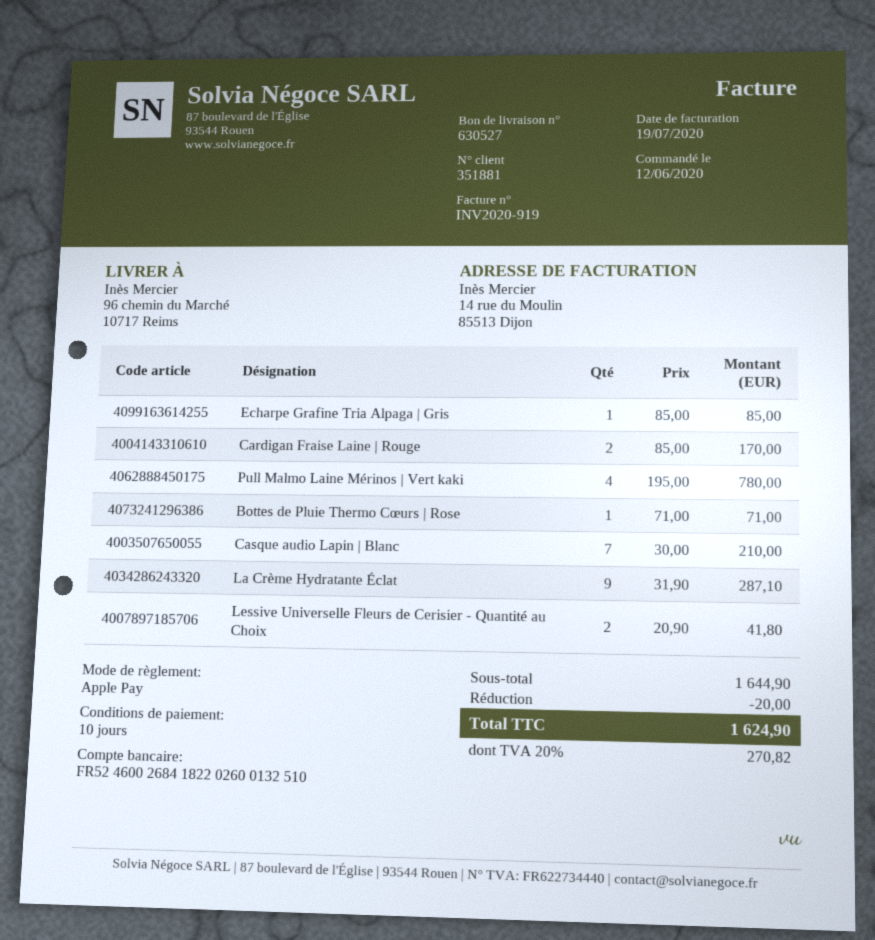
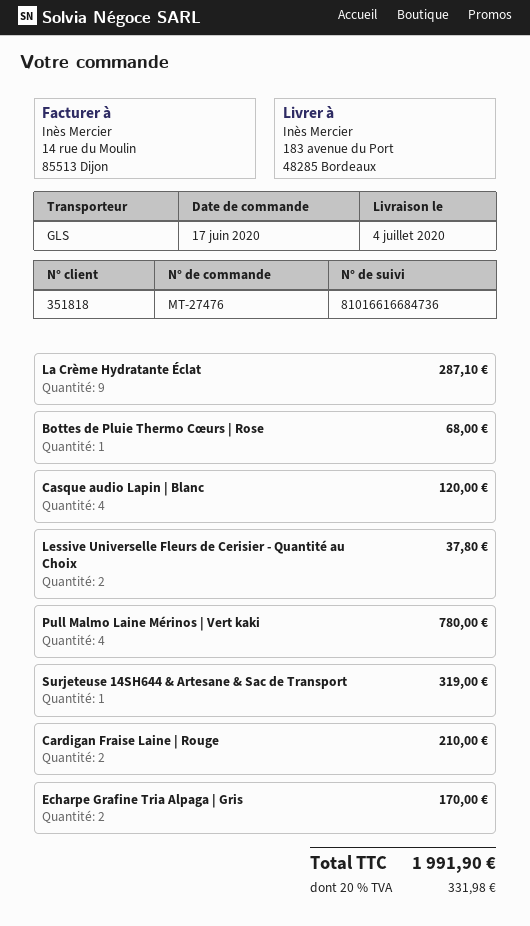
order date: 2020-06-12 -> 2020-06-17
customer number: 351881 -> 351818
ship to: 96 chemin du Marché, 10717 Reims -> 183 avenue du Port, 48285 Bordeaux
Echarpe Grafine Tria Alpaga | Gris: 1 for 85.00 -> 2 for 170.00
Cardigan Fraise Laine | Rouge: 2 for 170.00 -> 2 for 210.00
Bottes de Pluie Thermo Cœurs | Rose: 1 for 71.00 -> 1 for 68.00
Casque audio Lapin | Blanc: 7 for 210.00 -> 4 for 120.00
Lessive Universelle Fleurs de Cerisier - Quantité au Choix: 2 for 41.80 -> 2 for 37.80
Surjeteuse 14SH644 & Artesane & Sac de Transport: none -> 1 for 319.00
discount: 20.00 -> none
tax: 20% = 270.82 -> 20% = 331.98
total: 1624.90 -> 1991.90

